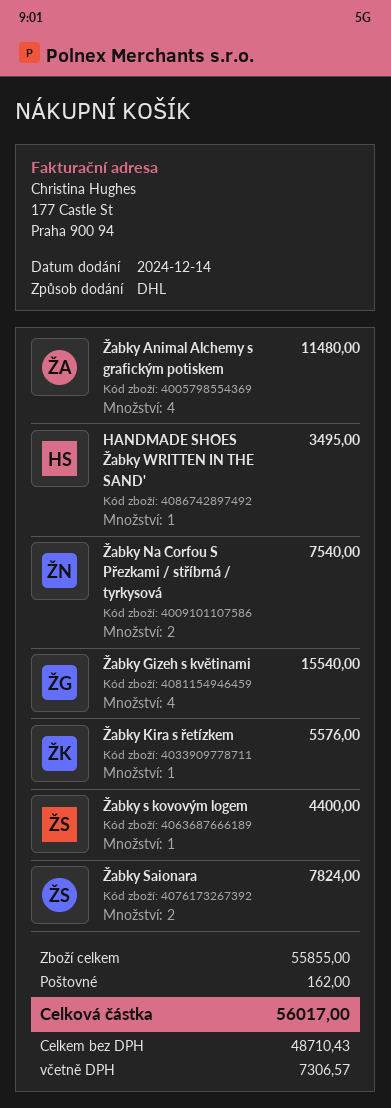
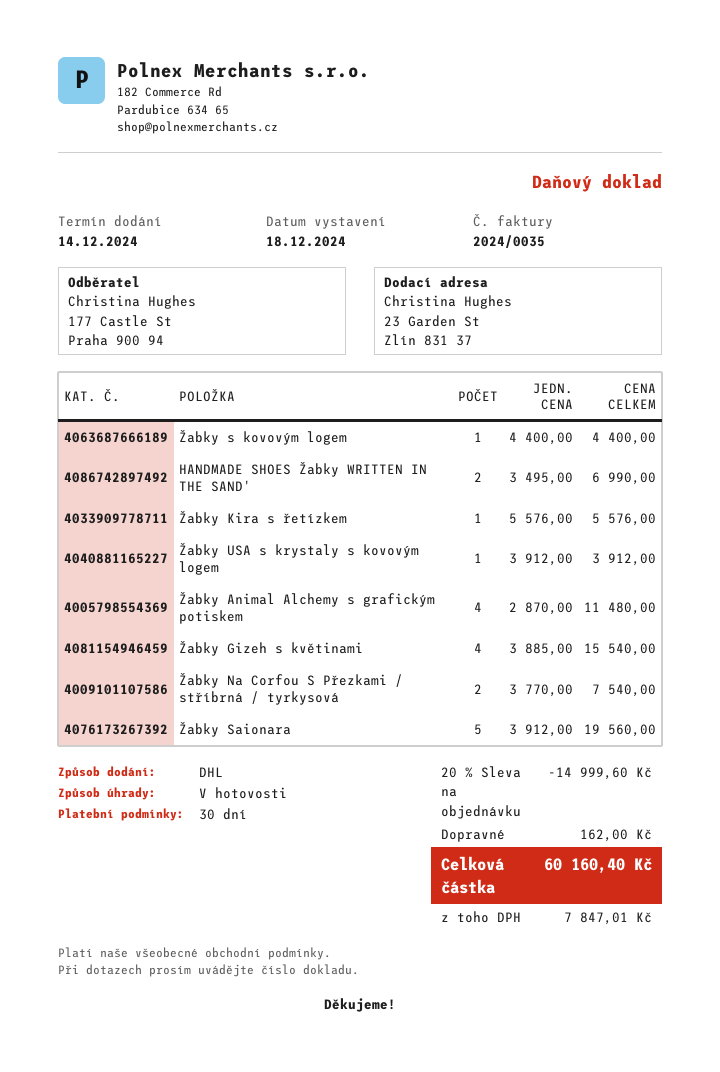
HANDMADE SHOES Žabky WRITTEN IN THE SAND': 1 for 3495.00 -> 2 for 6990.00
Žabky Saionara: 2 for 7824.00 -> 5 for 19560.00
Žabky USA s krystaly s kovovým logem: none -> 1 for 3912.00
discount: none -> 20% = 14999.60
tax: 7306.57 -> 7847.01
total: 56017.00 -> 60160.40

